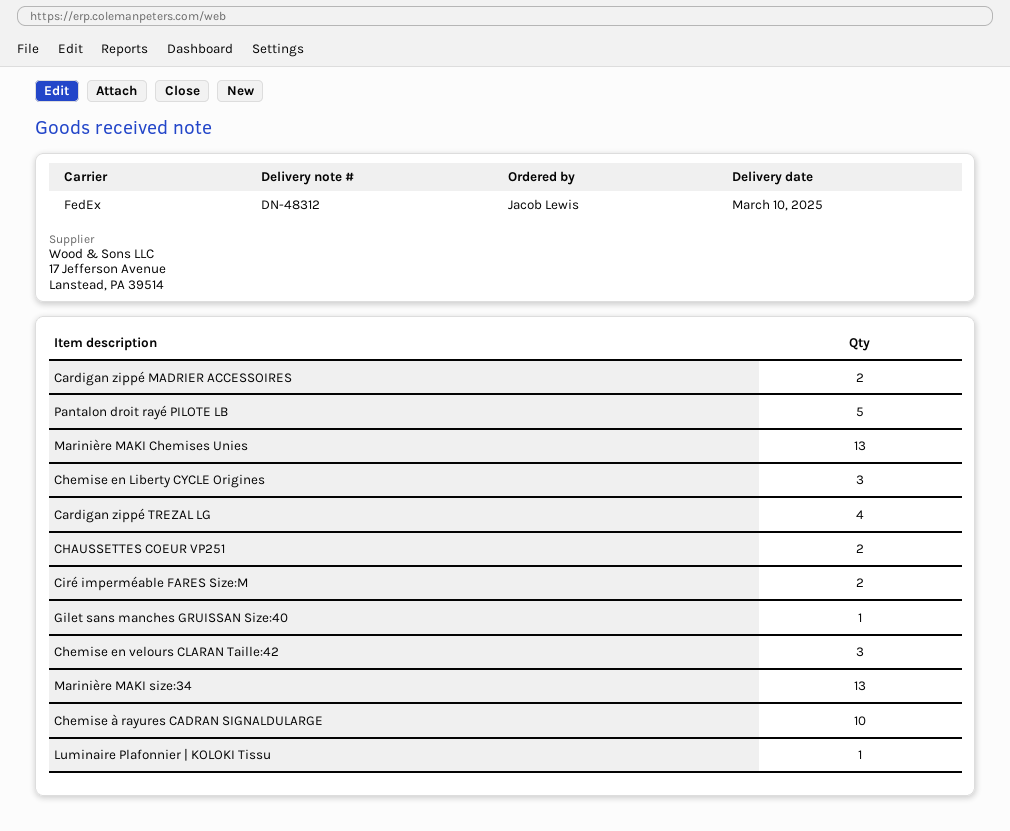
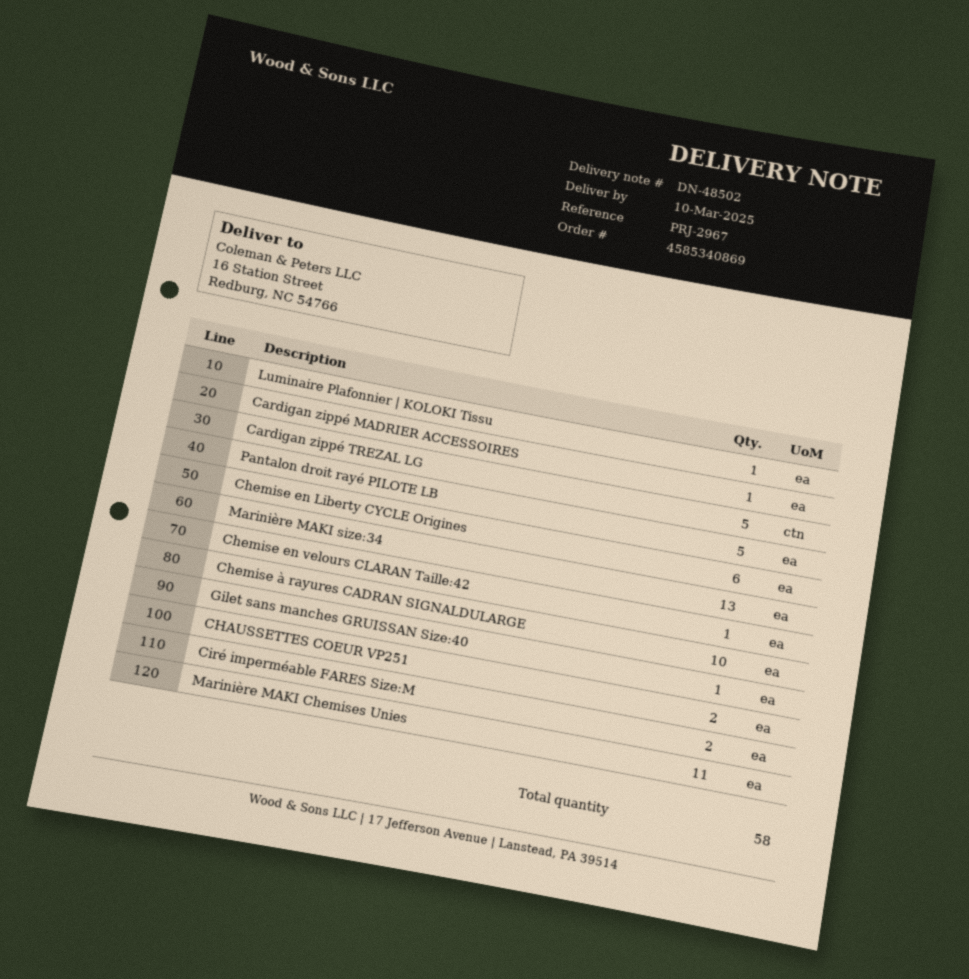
delivery note number: DN-48312 -> DN-48502
Cardigan zippé MADRIER ACCESSOIRES: 2 -> 1
Marinière MAKI Chemises Unies: 13 -> 11
Chemise en Liberty CYCLE Origines: 3 -> 6
Cardigan zippé TREZAL LG: 4 -> 5
Chemise en velours CLARAN Taille:42: 3 -> 1

